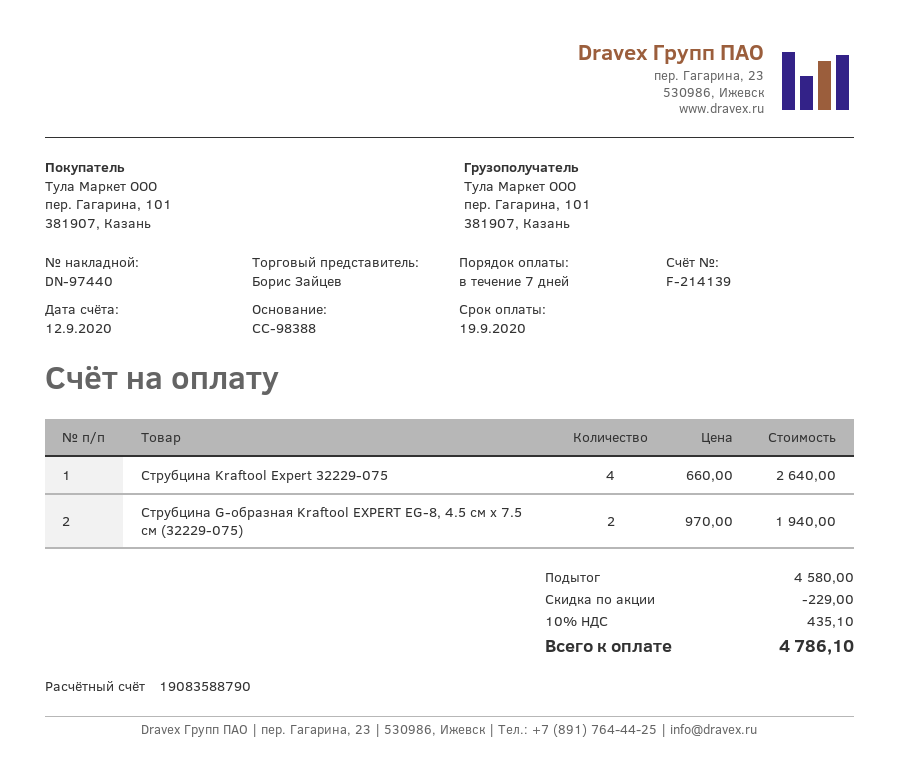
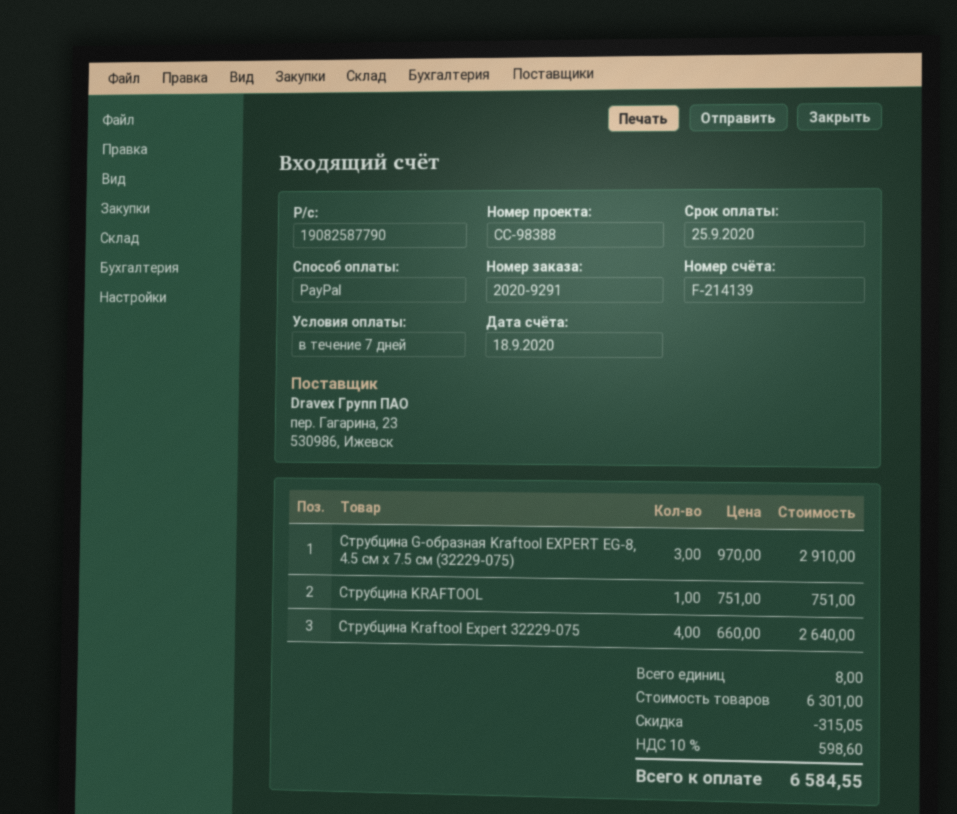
invoice date: 2020-09-12 -> 2020-09-18
due date: 2020-09-19 -> 2020-09-25
bank account: 19083588790 -> 19082587790
Струбцина G-образная Kraftool EXPERT EG-8, 4.5 см x 7.5 см (32229-075): 2 x 970.00 = 1940.00 -> 3 x 970.00 = 2910.00
Струбцина KRAFTOOL: none -> 1 x 751.00 = 751.00
subtotal: 4580.00 -> 6301.00
discount: 229.00 -> 315.05
tax: 10% = 435.10 -> 10% = 598.60
total: 4786.10 -> 6584.55

